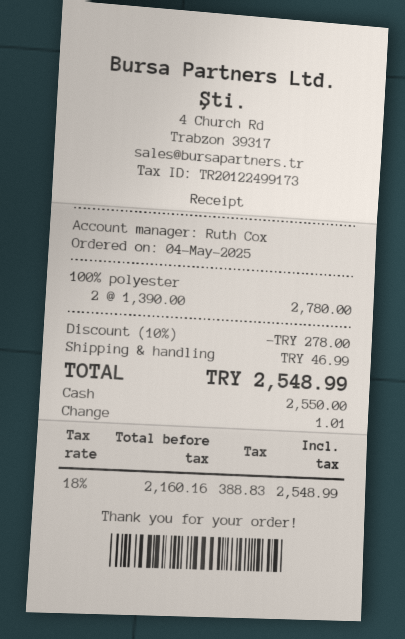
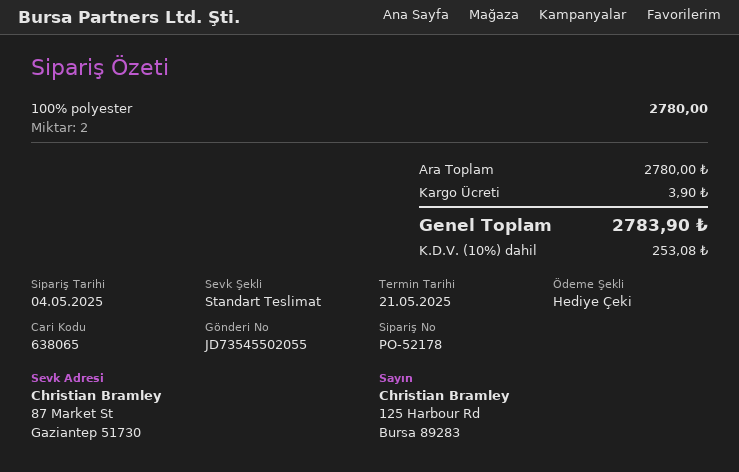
payment method: cash -> gift card
discount: 10% = 278.00 -> none
shipping: 46.99 -> 3.90
tax: 18% = 388.83 -> 10% = 253.08
total: 2548.99 -> 2783.90

